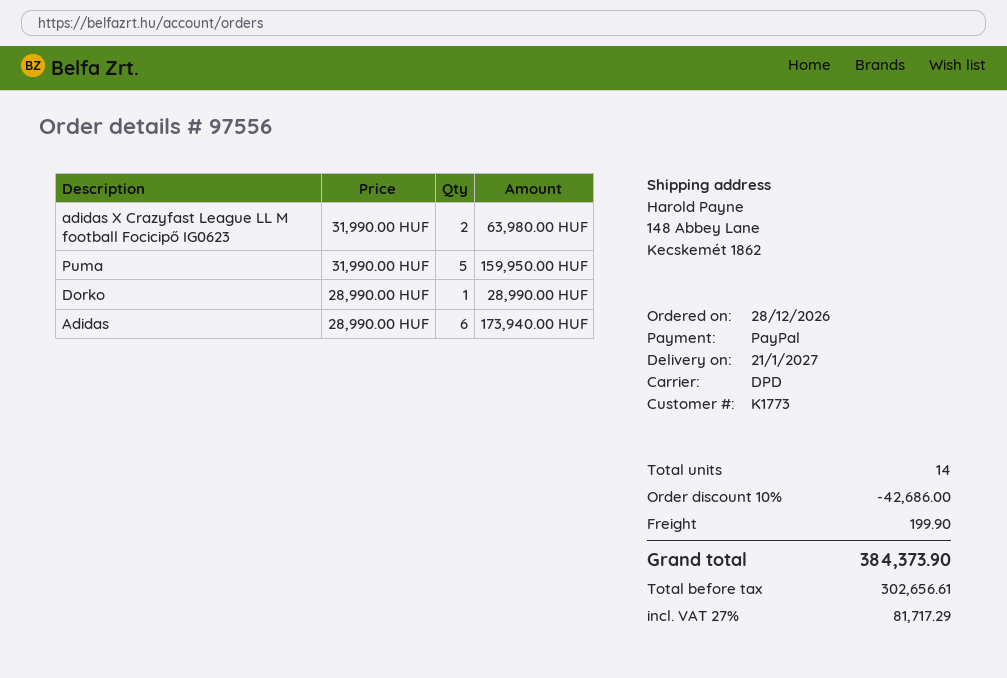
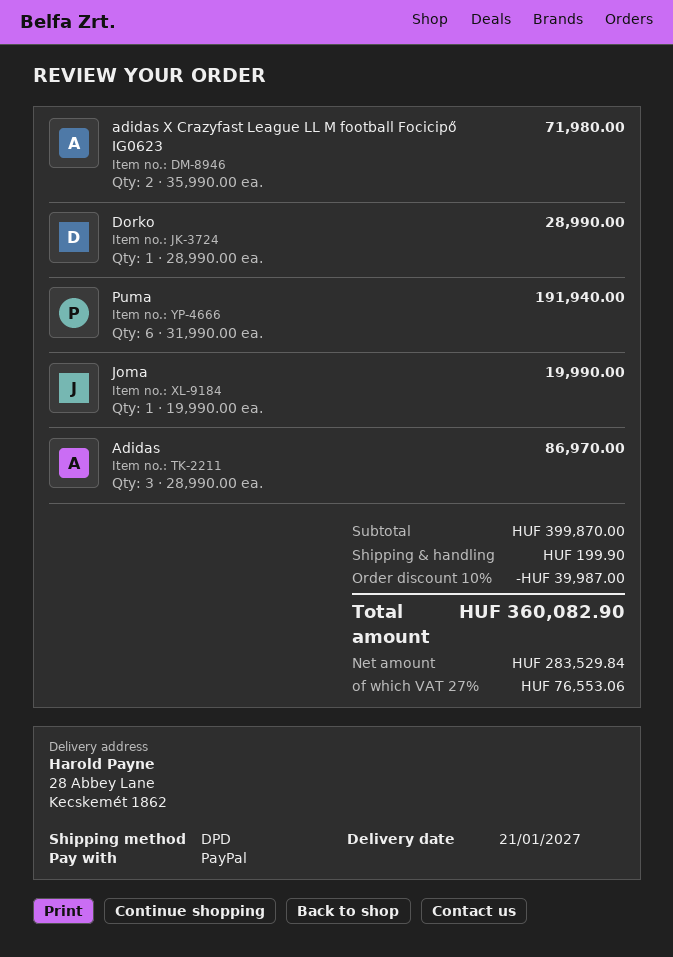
ship to: 148 Abbey Lane, Kecskemét 1862 -> 28 Abbey Lane, Kecskemét 1862
adidas X Crazyfast League LL M football Focicipő IG0623: 2 x 31990.00 = 63980.00 -> 2 x 35990.00 = 71980.00
Puma: 5 x 31990.00 = 159950.00 -> 6 x 31990.00 = 191940.00
Adidas: 6 x 28990.00 = 173940.00 -> 3 x 28990.00 = 86970.00
Joma: none -> 1 x 19990.00 = 19990.00
discount: 10% = 42686.00 -> 10% = 39987.00
net: 302656.61 -> 283529.84
tax: 27% = 81717.29 -> 27% = 76553.06
total: 384373.90 -> 360082.90

